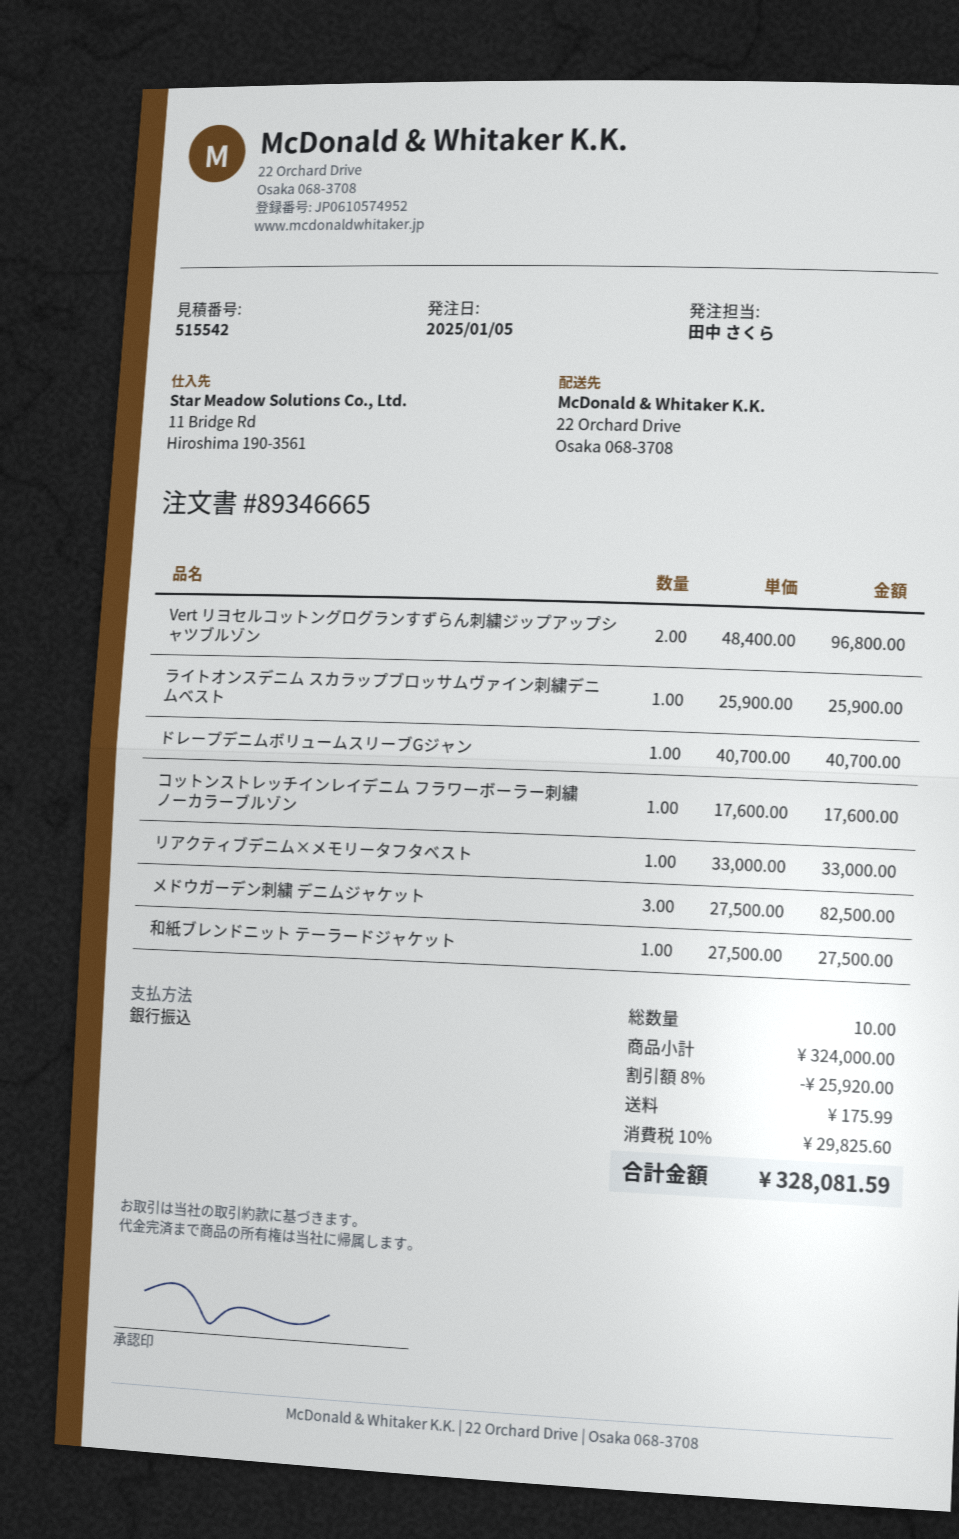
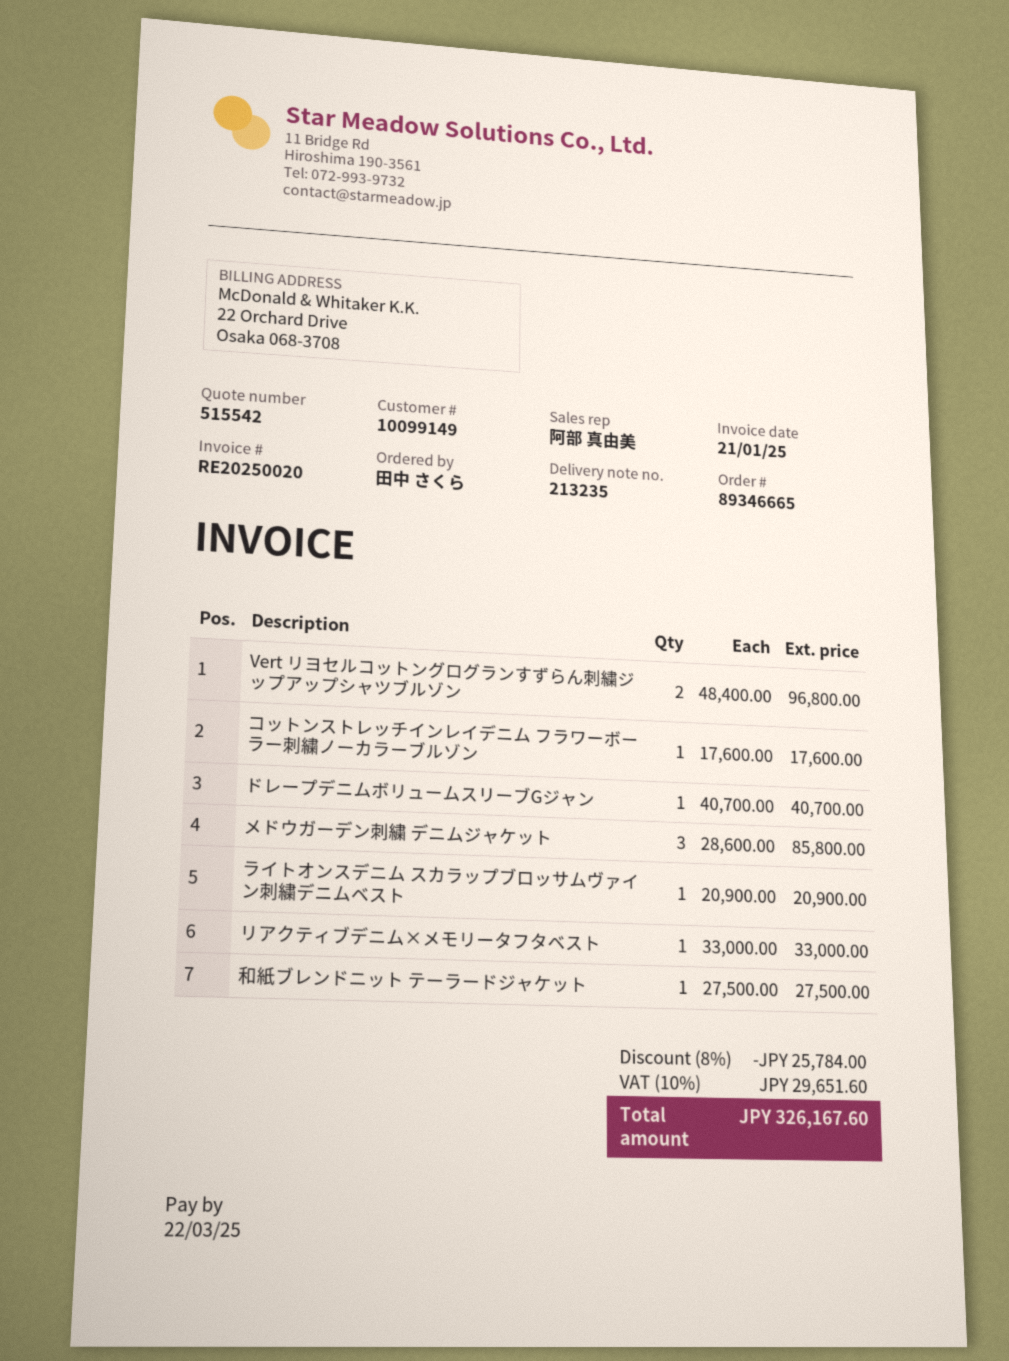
ライトオンスデニム スカラップブロッサムヴァイン刺繍デニムベスト: 1 x 25900.00 = 25900.00 -> 1 x 20900.00 = 20900.00
メドウガーデン刺繍 デニムジャケット: 3 x 27500.00 = 82500.00 -> 3 x 28600.00 = 85800.00
discount: 8% = 25920.00 -> 8% = 25784.00
shipping: 175.99 -> none
tax: 10% = 29825.60 -> 10% = 29651.60
total: 328081.59 -> 326167.60

